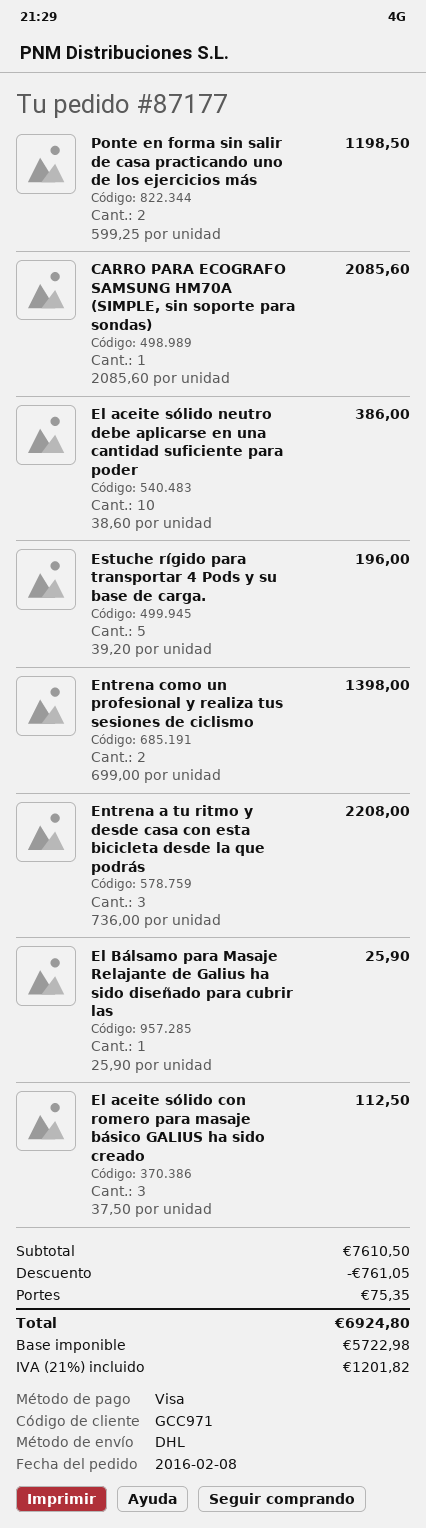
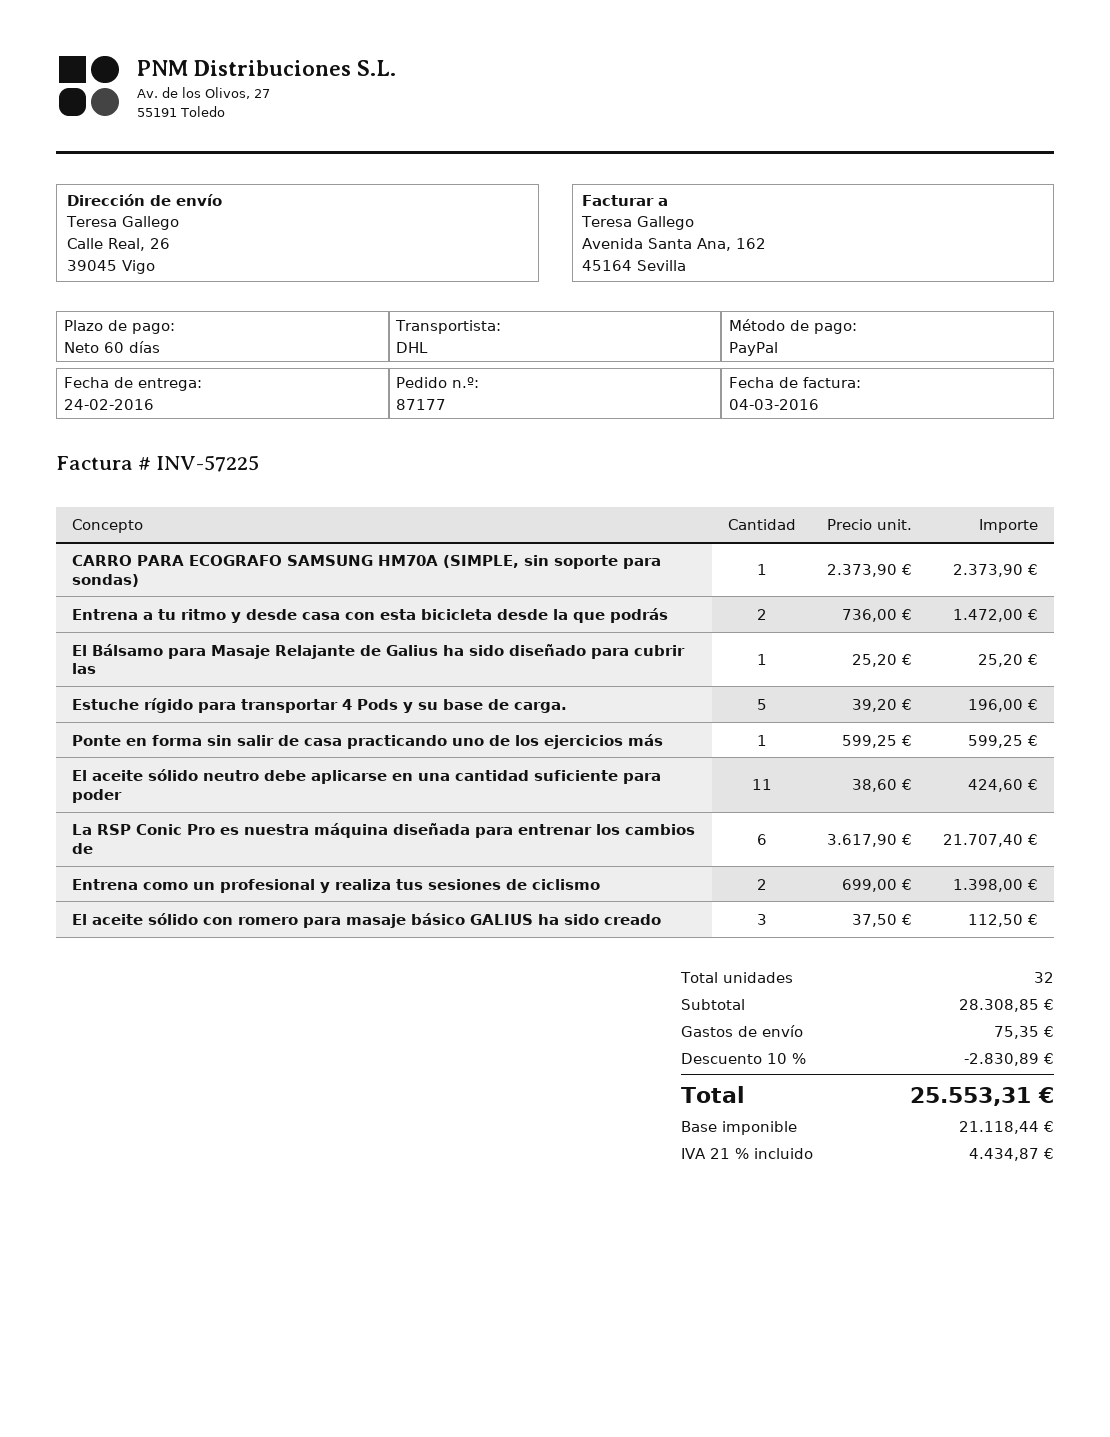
payment method: Visa -> PayPal
Ponte en forma sin salir de casa practicando uno de los ejercicios más: 2 x 599.25 = 1198.50 -> 1 x 599.25 = 599.25
CARRO PARA ECOGRAFO SAMSUNG HM70A (SIMPLE, sin soporte para sondas): 1 x 2085.60 = 2085.60 -> 1 x 2373.90 = 2373.90
El aceite sólido neutro debe aplicarse en una cantidad suficiente para poder: 10 x 38.60 = 386.00 -> 11 x 38.60 = 424.60
Entrena a tu ritmo y desde casa con esta bicicleta desde la que podrás: 3 x 736.00 = 2208.00 -> 2 x 736.00 = 1472.00
El Bálsamo para Masaje Relajante de Galius ha sido diseñado para cubrir las: 1 x 25.90 = 25.90 -> 1 x 25.20 = 25.20
La RSP Conic Pro es nuestra máquina diseñada para entrenar los cambios de: none -> 6 x 3617.90 = 21707.40
subtotal: 7610.50 -> 28308.85
discount: 761.05 -> 2830.89
net: 5722.98 -> 21118.44
tax: 21% = 1201.82 -> 21% = 4434.87
total: 6924.80 -> 25553.31

